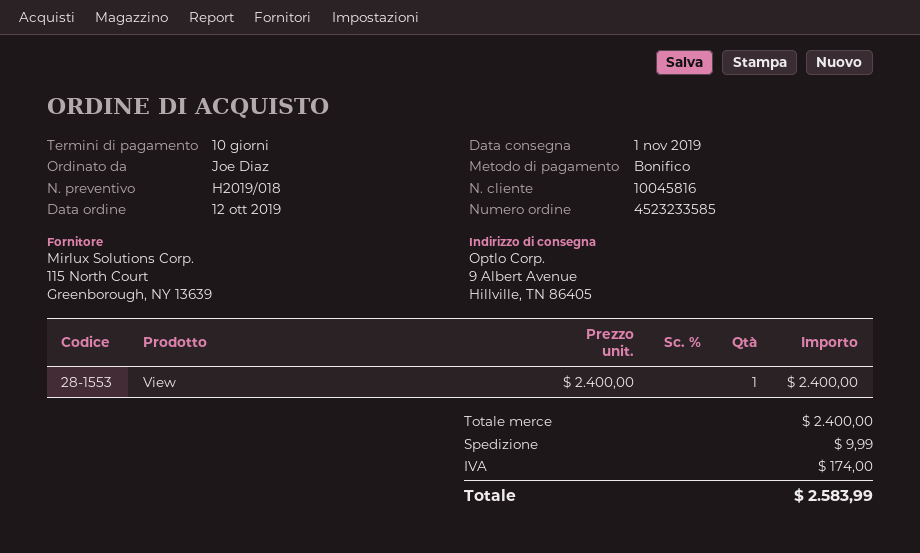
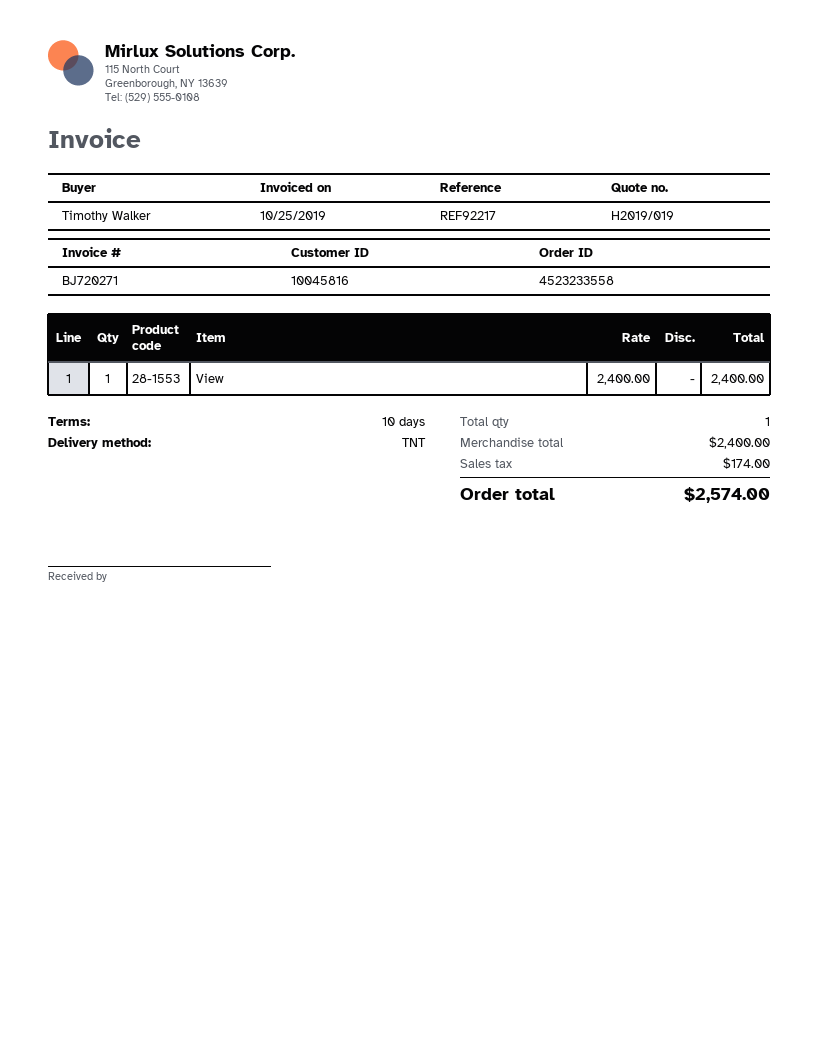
quote number: H2019/018 -> H2019/019
order number: 4523233585 -> 4523233558
ordered by: Joe Diaz -> Timothy Walker
shipping: 9.99 -> none
total: 2583.99 -> 2574.00

